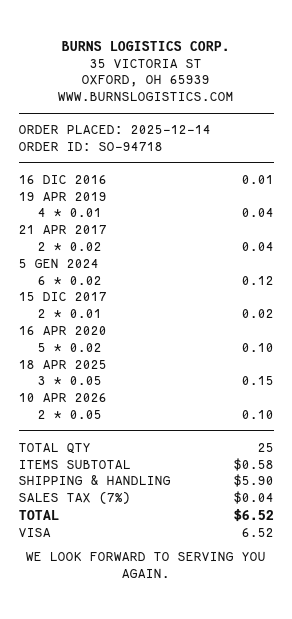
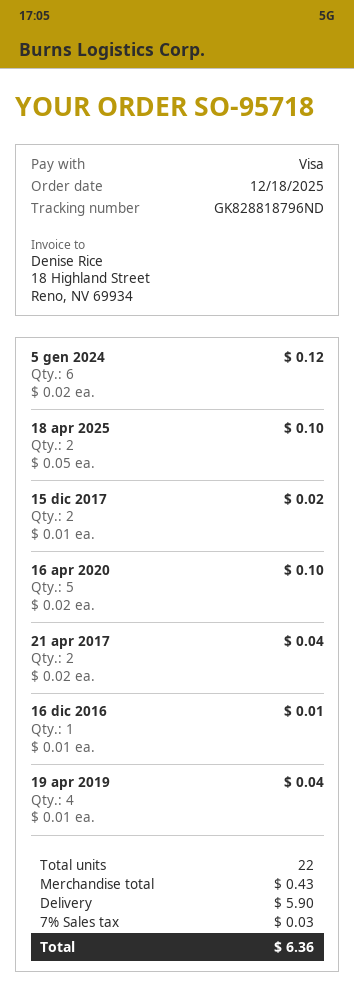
order number: SO-94718 -> SO-95718
order date: 2025-12-14 -> 2025-12-18
18 APR 2025: 3 x 0.05 = 0.15 -> 2 x 0.05 = 0.10
10 APR 2026: 2 x 0.05 = 0.10 -> none
total quantity: 25 -> 22
subtotal: 0.58 -> 0.43
tax: 7% = 0.04 -> 7% = 0.03
total: 6.52 -> 6.36

